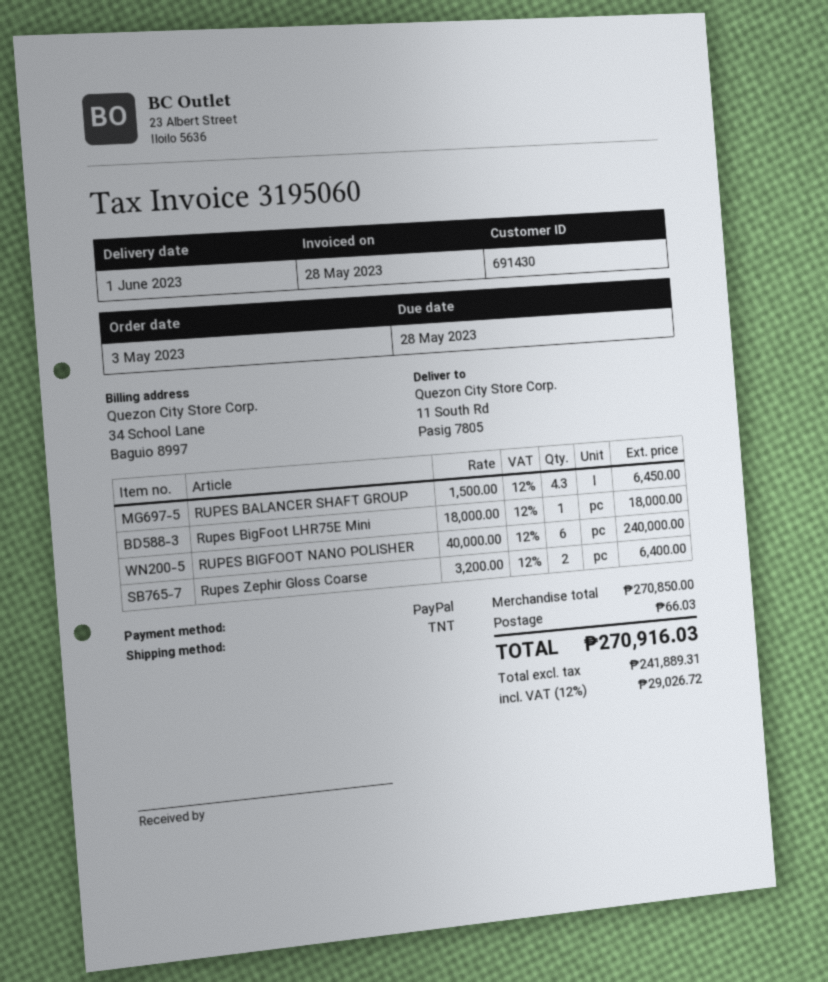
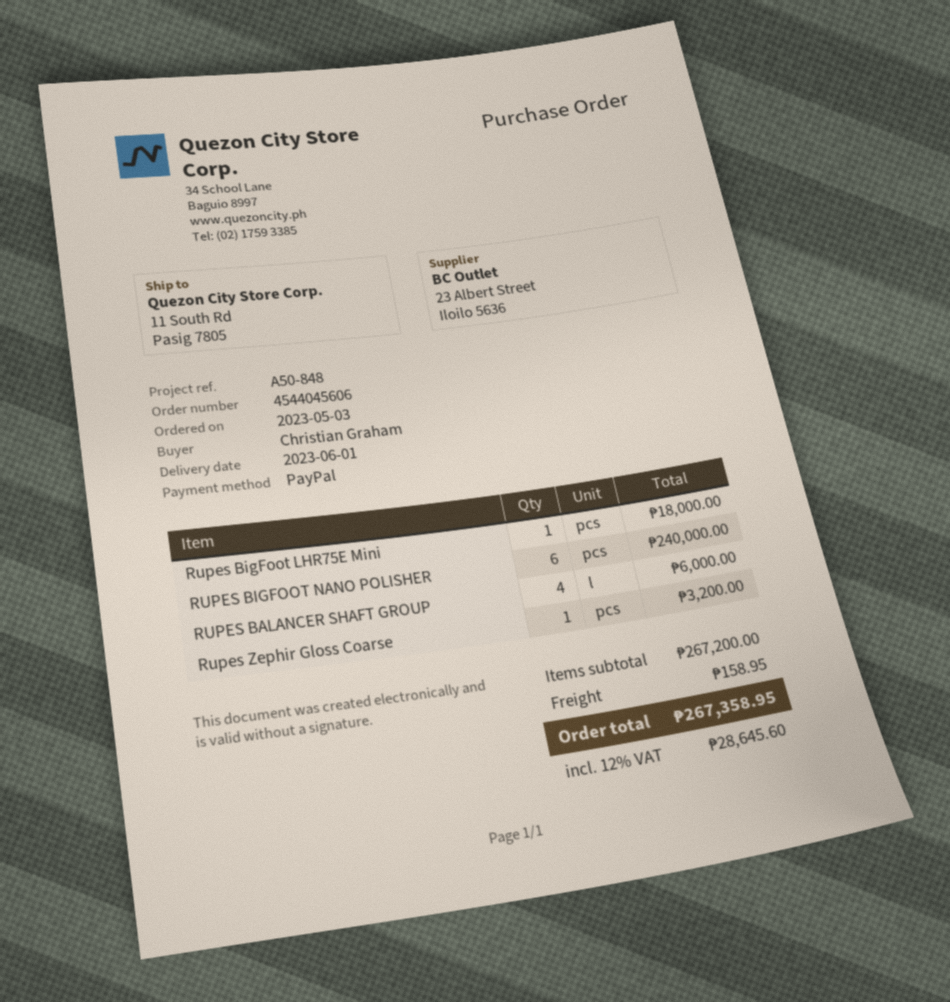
RUPES BALANCER SHAFT GROUP: 4.3 for 6450.00 -> 4 for 6000.00
Rupes Zephir Gloss Coarse: 2 for 6400.00 -> 1 for 3200.00
subtotal: 270850.00 -> 267200.00
shipping: 66.03 -> 158.95
tax: 12% = 29026.72 -> 12% = 28645.60
total: 270916.03 -> 267358.95

